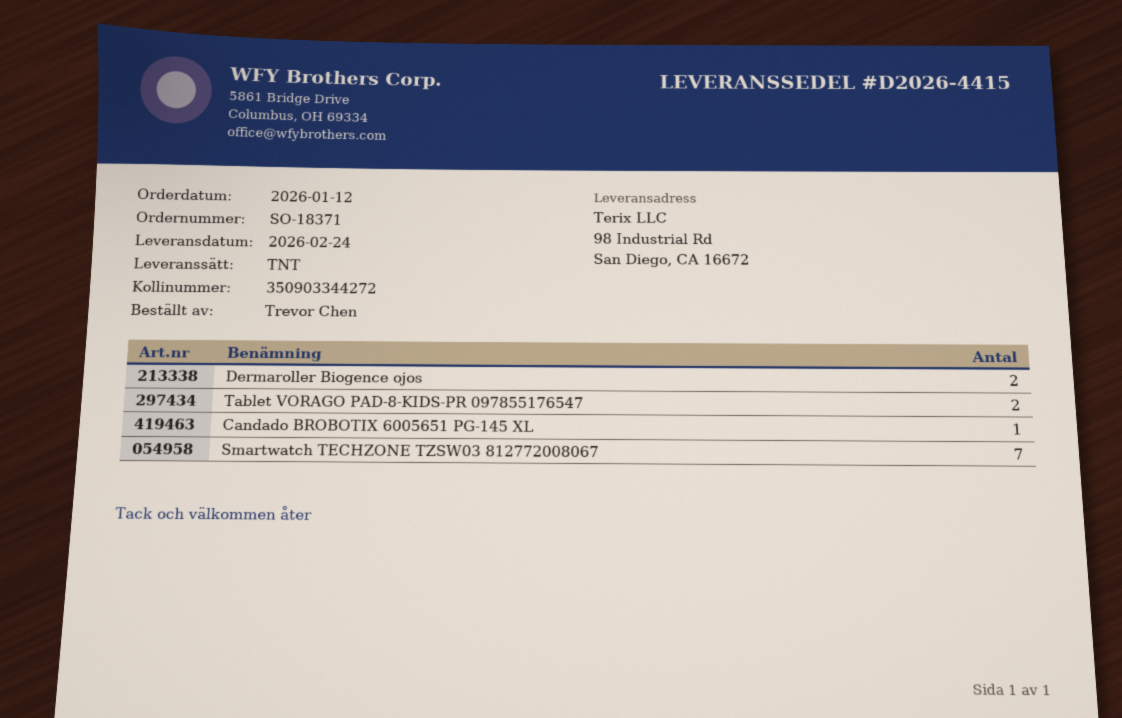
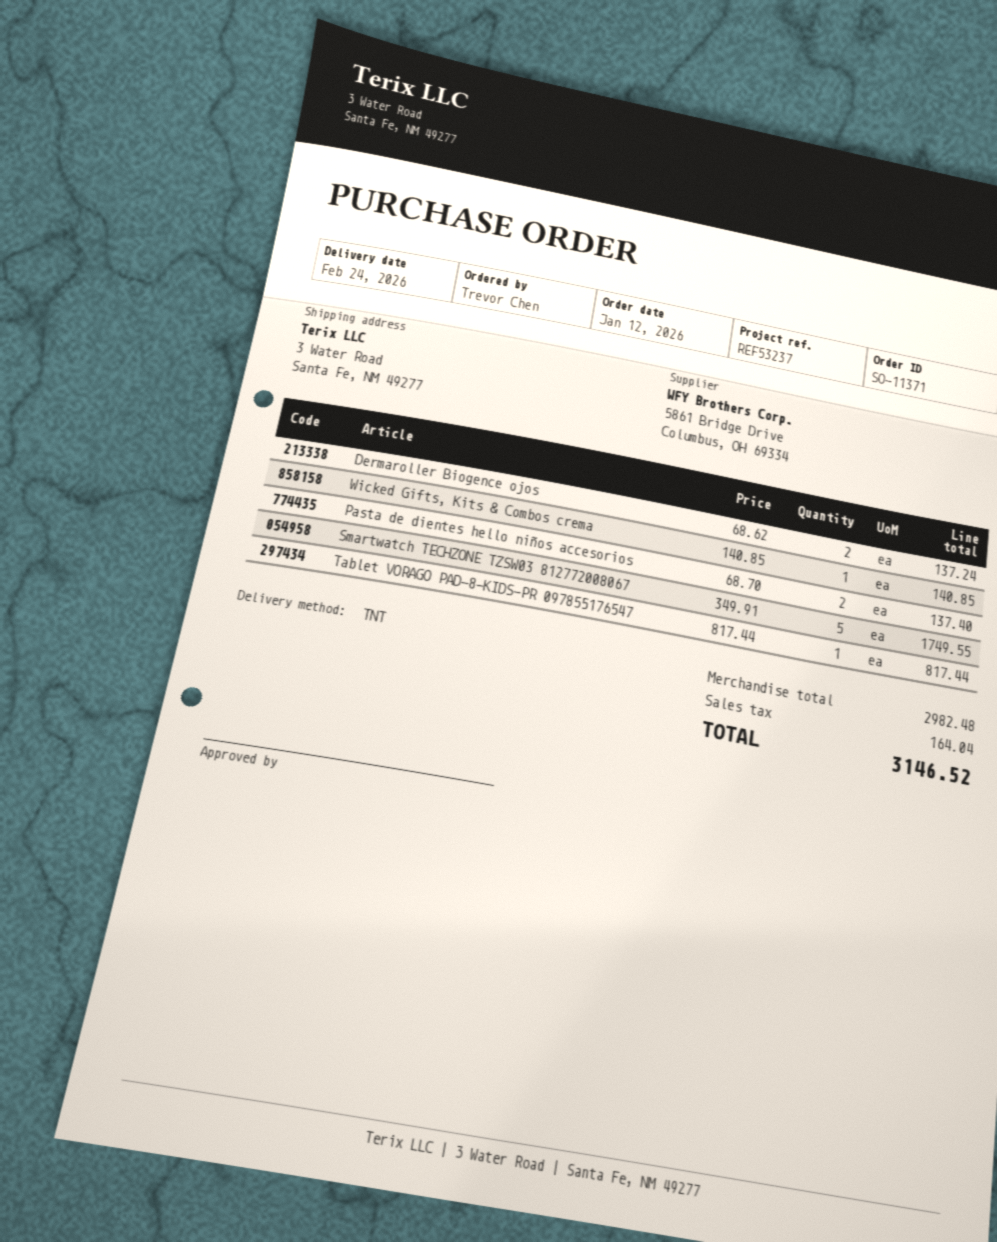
order number: SO-18371 -> SO-11371
ship to: 98 Industrial Rd, San Diego, CA 16672 -> 3 Water Road, Santa Fe, NM 49277
Tablet VORAGO PAD-8-KIDS-PR 097855176547: 2 -> 1
Candado BROBOTIX 6005651 PG-145 XL: 1 -> none
Smartwatch TECHZONE TZSW03 812772008067: 7 -> 5
Wicked Gifts, Kits & Combos crema: none -> 1
Pasta de dientes hello niños accesorios: none -> 2

